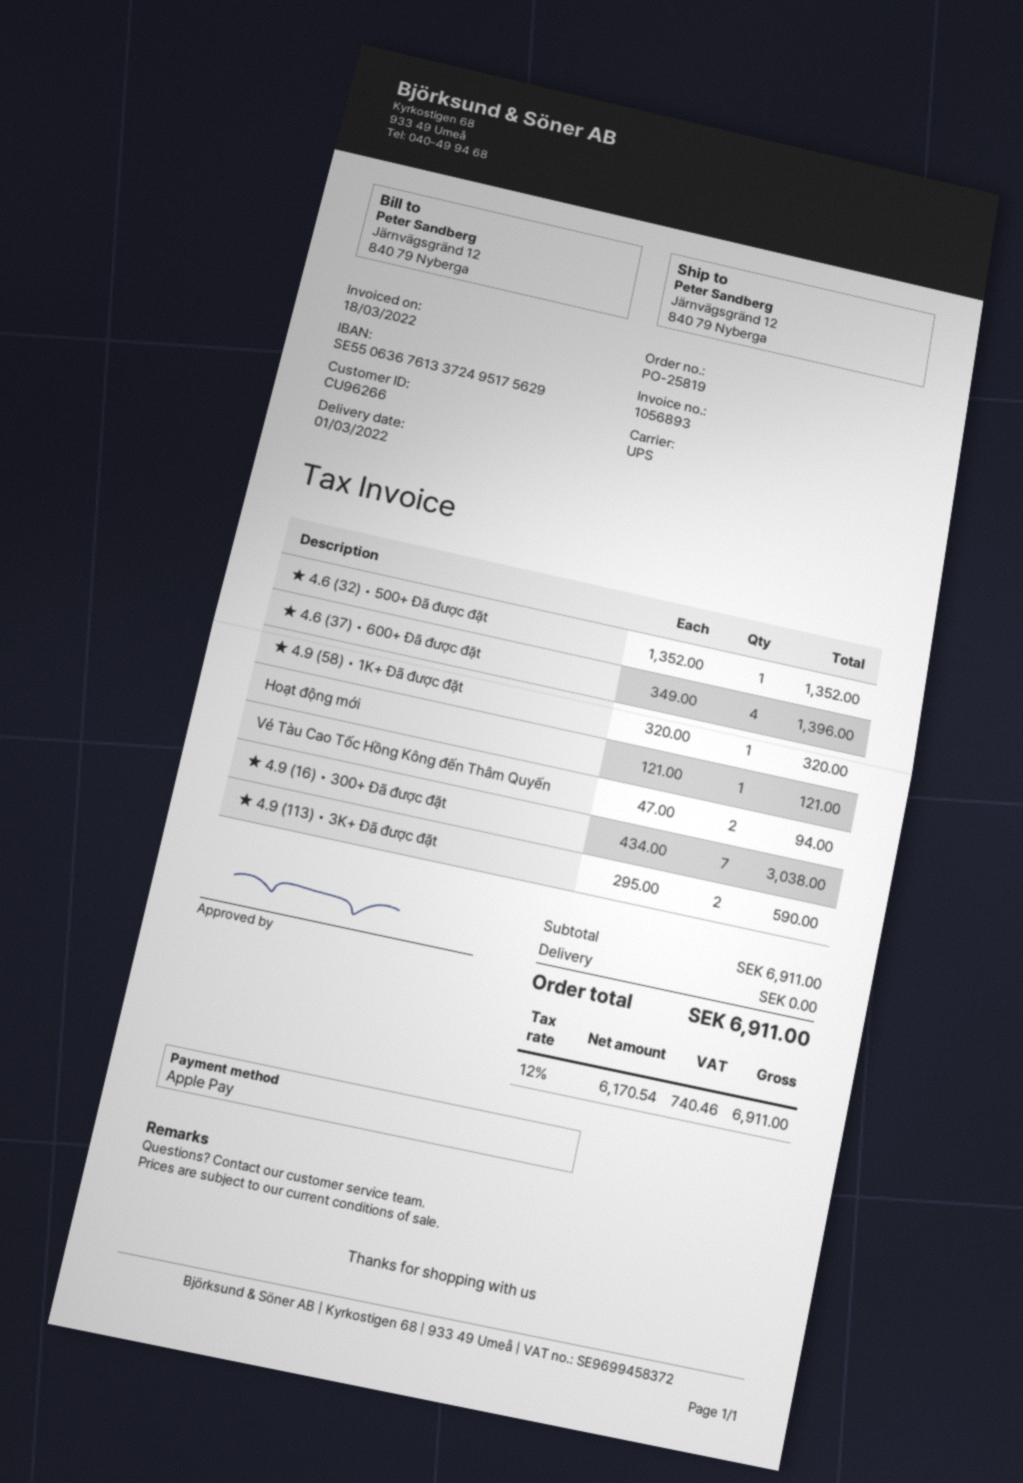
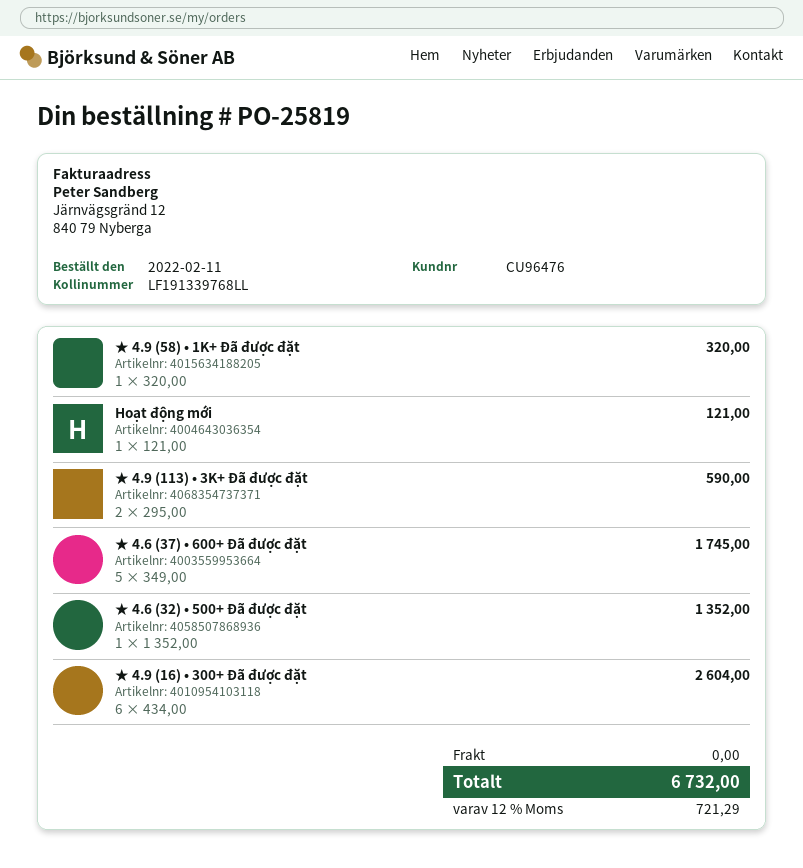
customer number: CU96266 -> CU96476
★ 4.6 (37) • 600+ Đã được đặt: 4 x 349.00 = 1396.00 -> 5 x 349.00 = 1745.00
Vé Tàu Cao Tốc Hồng Kông đến Thâm Quyến: 2 x 47.00 = 94.00 -> none
★ 4.9 (16) • 300+ Đã được đặt: 7 x 434.00 = 3038.00 -> 6 x 434.00 = 2604.00
tax: 12% = 740.46 -> 12% = 721.29
total: 6911.00 -> 6732.00

